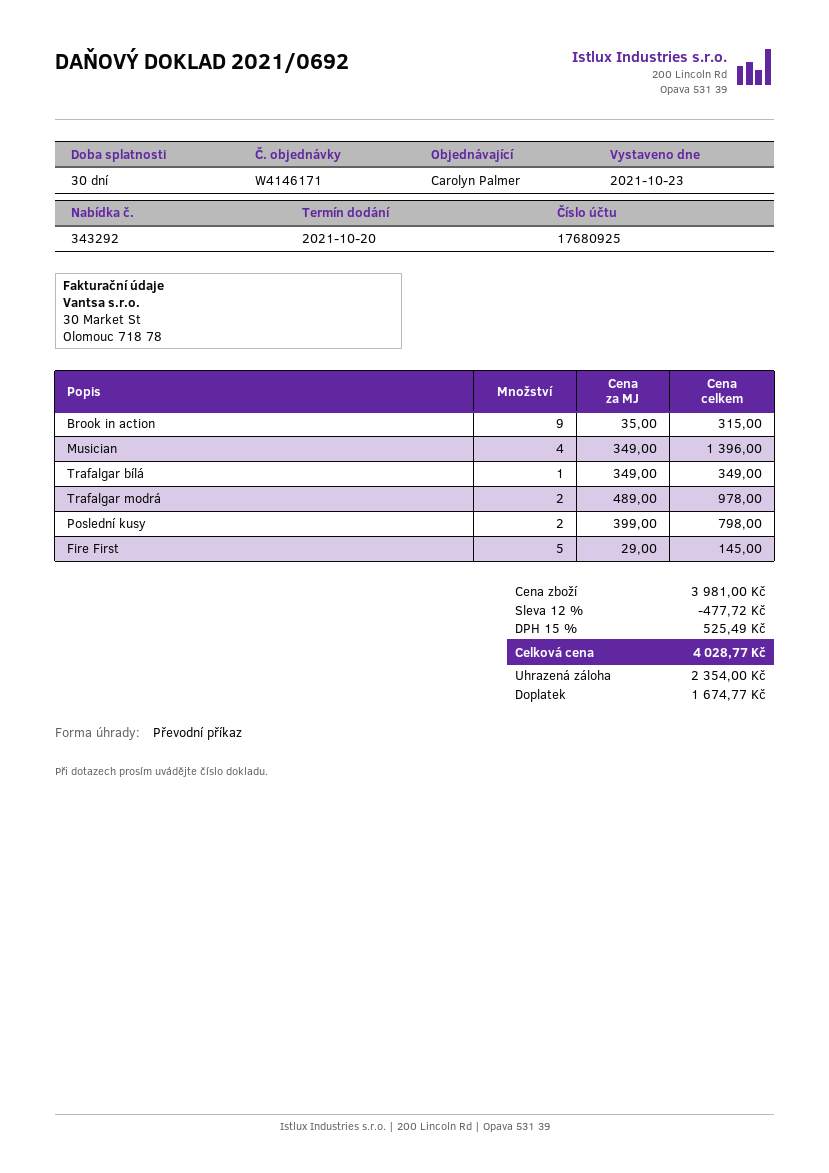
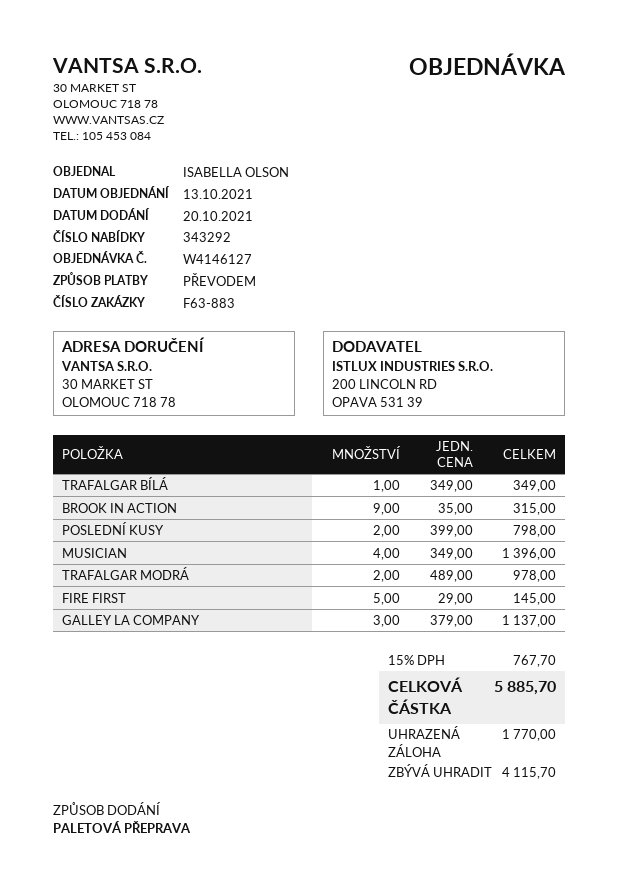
order number: W4146171 -> W4146127
ordered by: Carolyn Palmer -> ISABELLA OLSON
GALLEY LA COMPANY: none -> 3 x 379.00 = 1137.00
discount: 12% = 477.72 -> none
tax: 15% = 525.49 -> 15% = 767.70
total: 4028.77 -> 5885.70
deposit: 2354.00 -> 1770.00
balance: 1674.77 -> 4115.70

